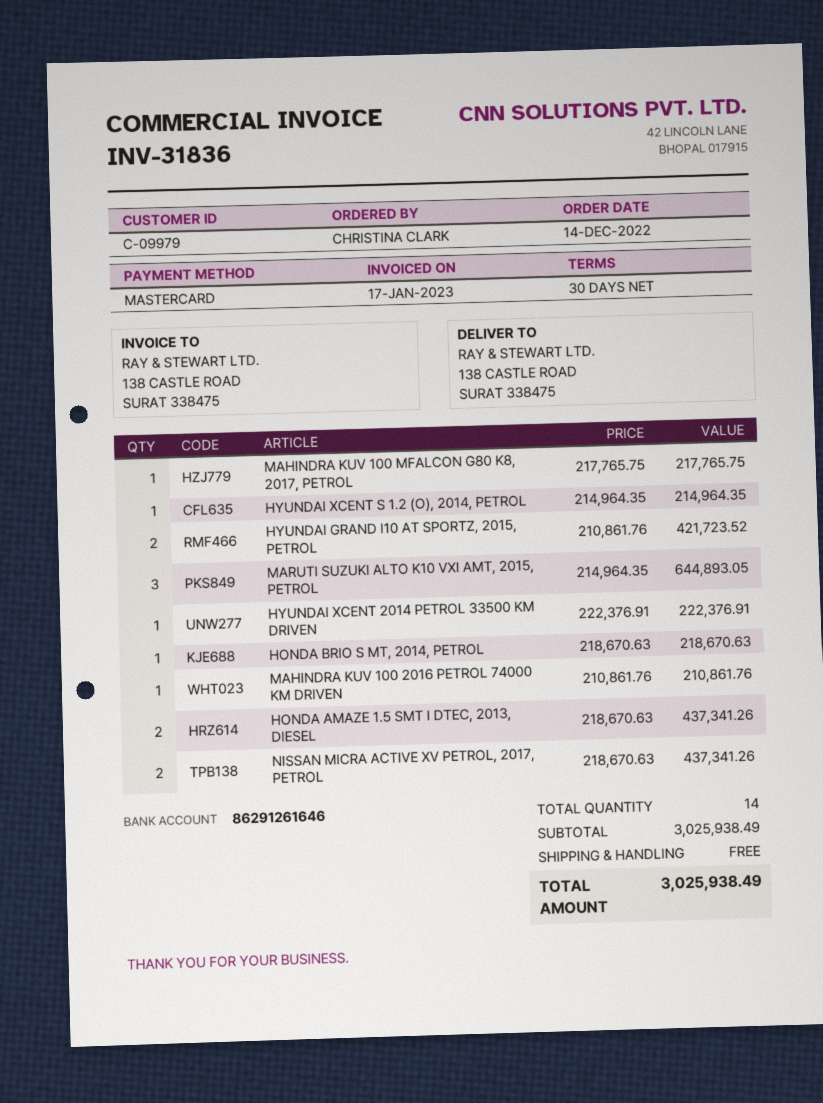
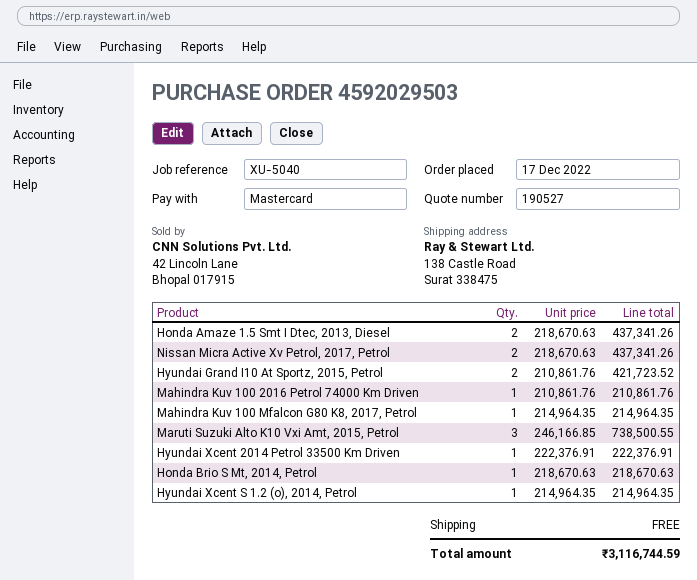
order date: 2022-12-14 -> 2022-12-17
MAHINDRA KUV 100 MFALCON G80 K8, 2017, PETROL: 1 x 217765.75 = 217765.75 -> 1 x 214964.35 = 214964.35
MARUTI SUZUKI ALTO K10 VXI AMT, 2015, PETROL: 3 x 214964.35 = 644893.05 -> 3 x 246166.85 = 738500.55
total: 3025938.49 -> 3116744.59

